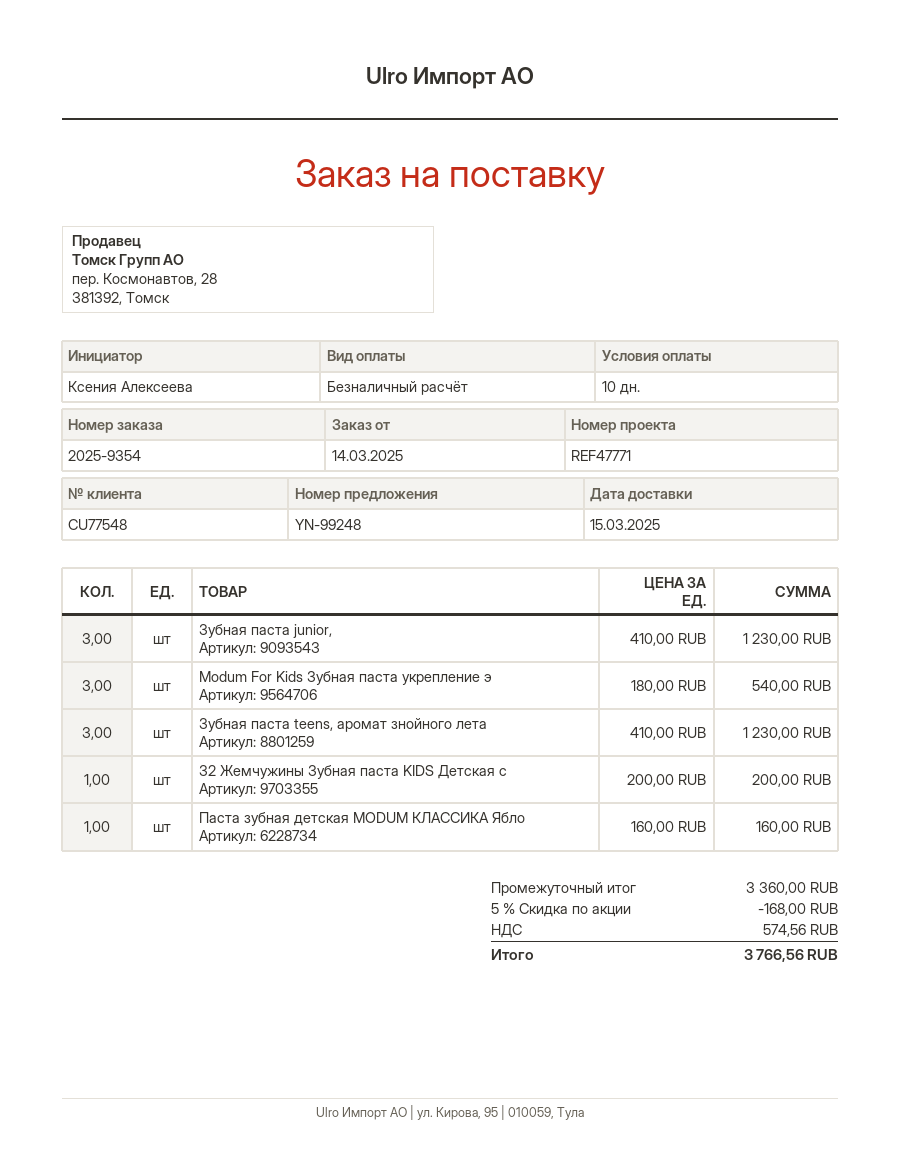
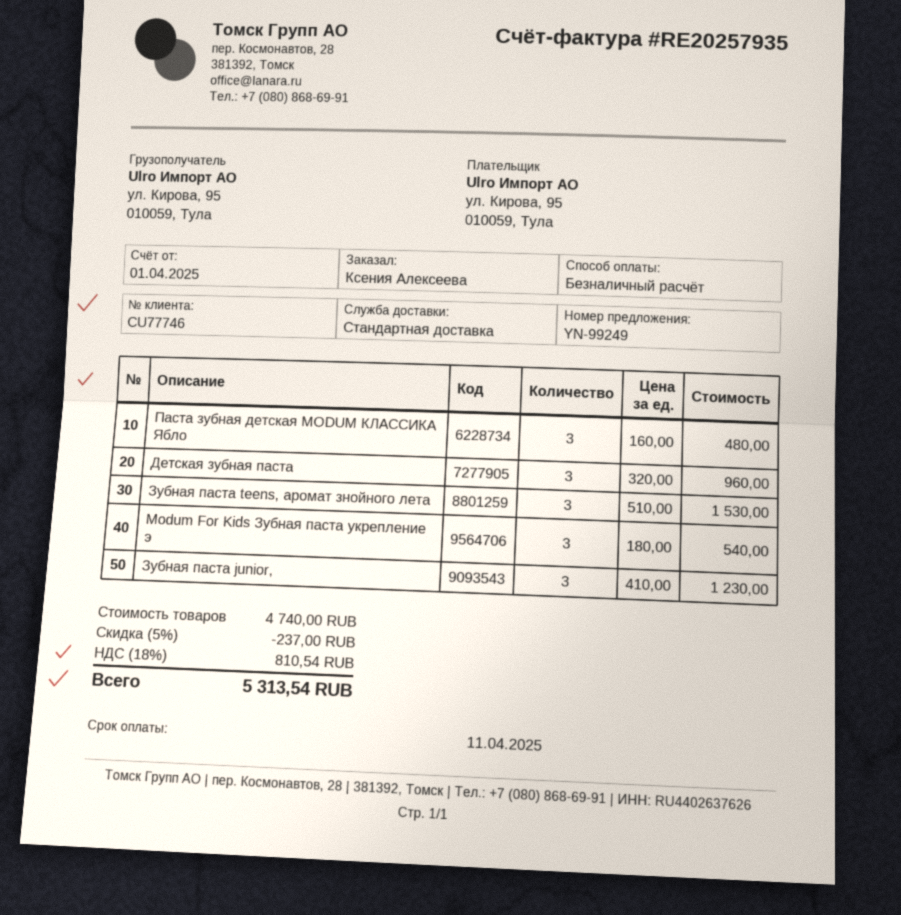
quote number: YN-99248 -> YN-99249
customer number: CU77548 -> CU77746
Зубная паста teens, аромат знойного лета: 3 x 410.00 = 1230.00 -> 3 x 510.00 = 1530.00
32 Жемчужины Зубная паста KIDS Детская с: 1 x 200.00 = 200.00 -> none
Паста зубная детская MODUM КЛАССИКА Ябло: 1 x 160.00 = 160.00 -> 3 x 160.00 = 480.00
Детская зубная паста: none -> 3 x 320.00 = 960.00
subtotal: 3360.00 -> 4740.00
discount: 5% = 168.00 -> 5% = 237.00
tax: 574.56 -> 810.54
total: 3766.56 -> 5313.54

